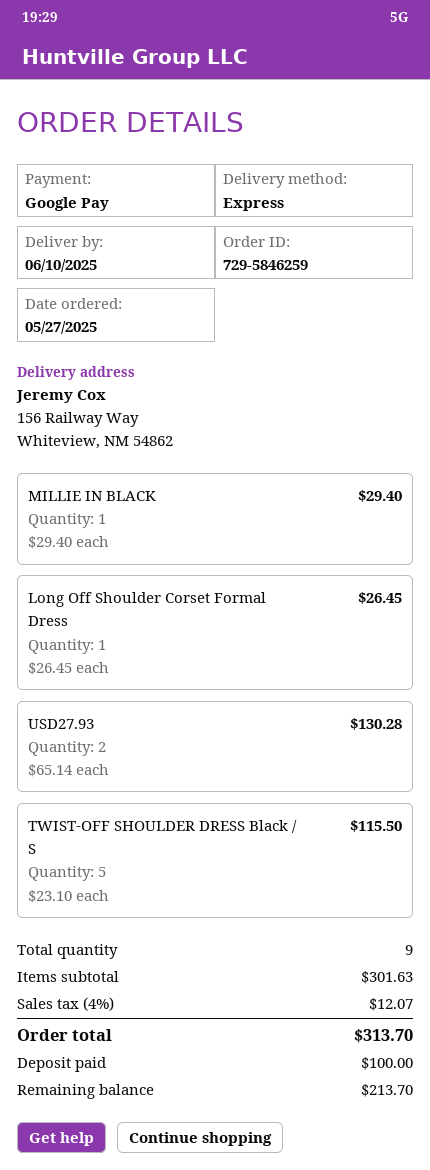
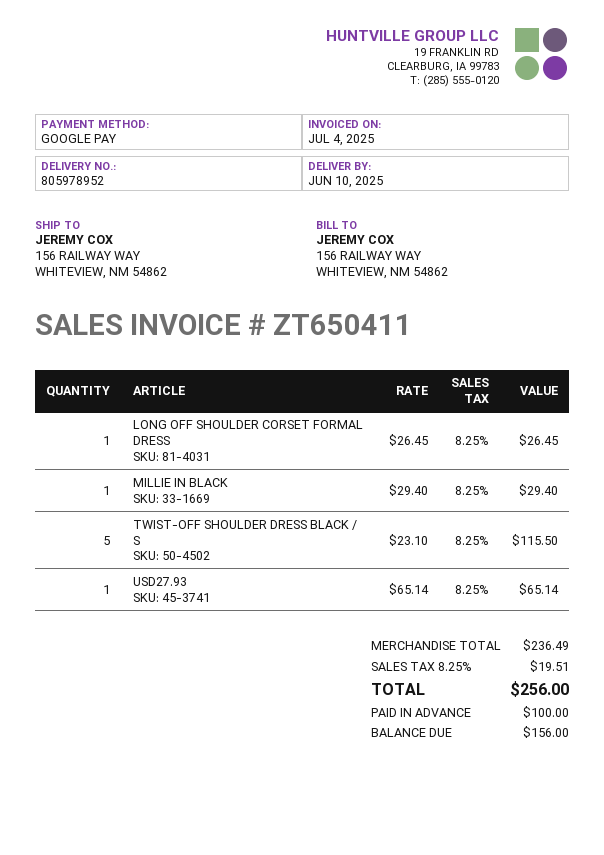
USD27.93: 2 x 65.14 = 130.28 -> 1 x 65.14 = 65.14
subtotal: 301.63 -> 236.49
tax: 4% = 12.07 -> 8.25% = 19.51
total: 313.70 -> 256.00
balance: 213.70 -> 156.00

